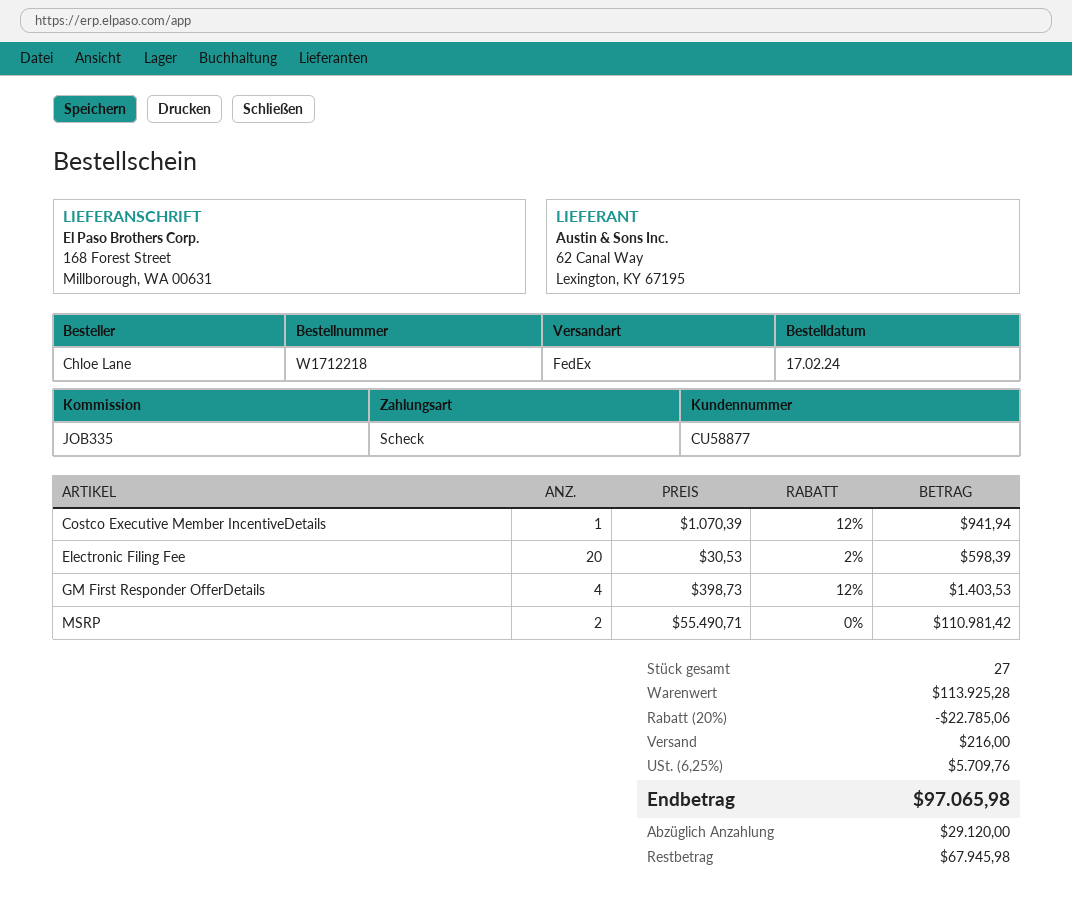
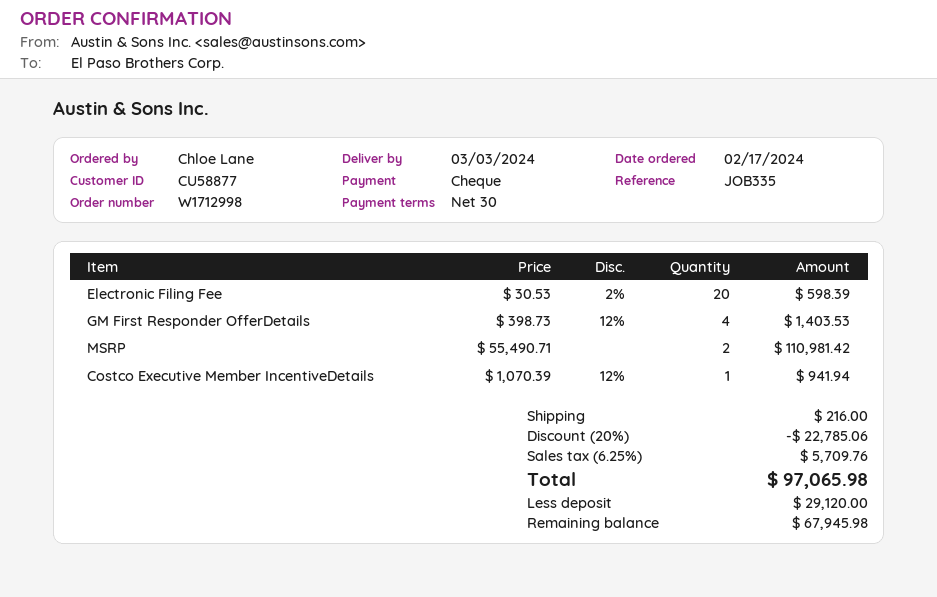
order number: W1712218 -> W1712998

